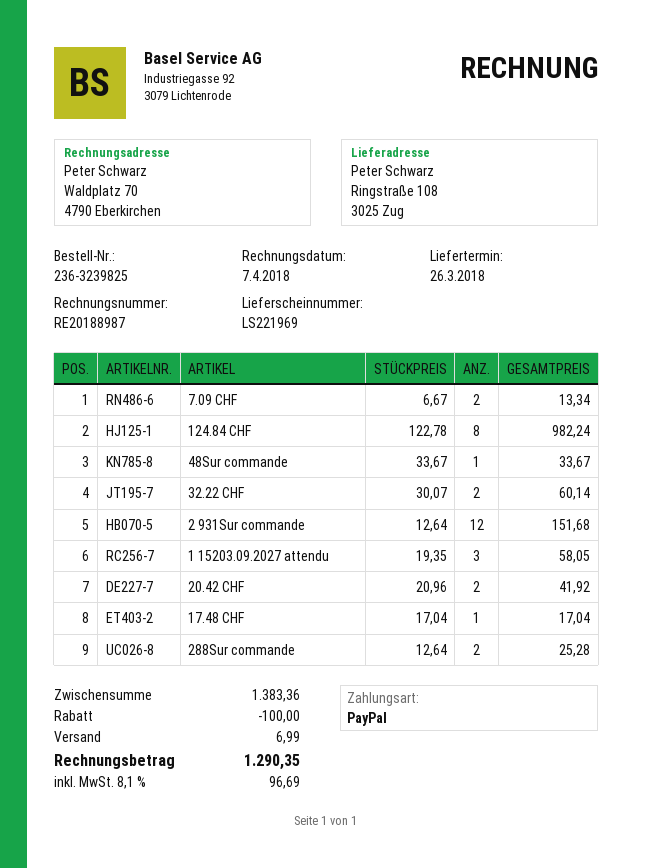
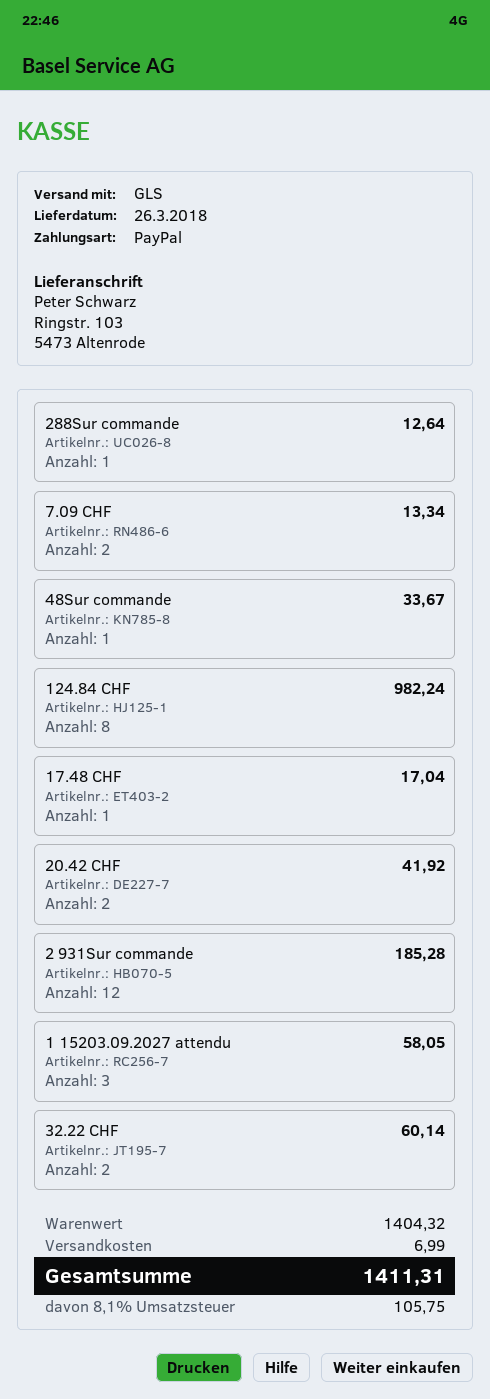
ship to: Ringstraße 108, 3025 Zug -> Ringstr. 103, 5473 Altenrode
2 931Sur commande: 12 for 151.68 -> 12 for 185.28
288Sur commande: 2 for 25.28 -> 1 for 12.64
subtotal: 1383.36 -> 1404.32
discount: 100.00 -> none
tax: 8.1% = 96.69 -> 8.1% = 105.75
total: 1290.35 -> 1411.31

